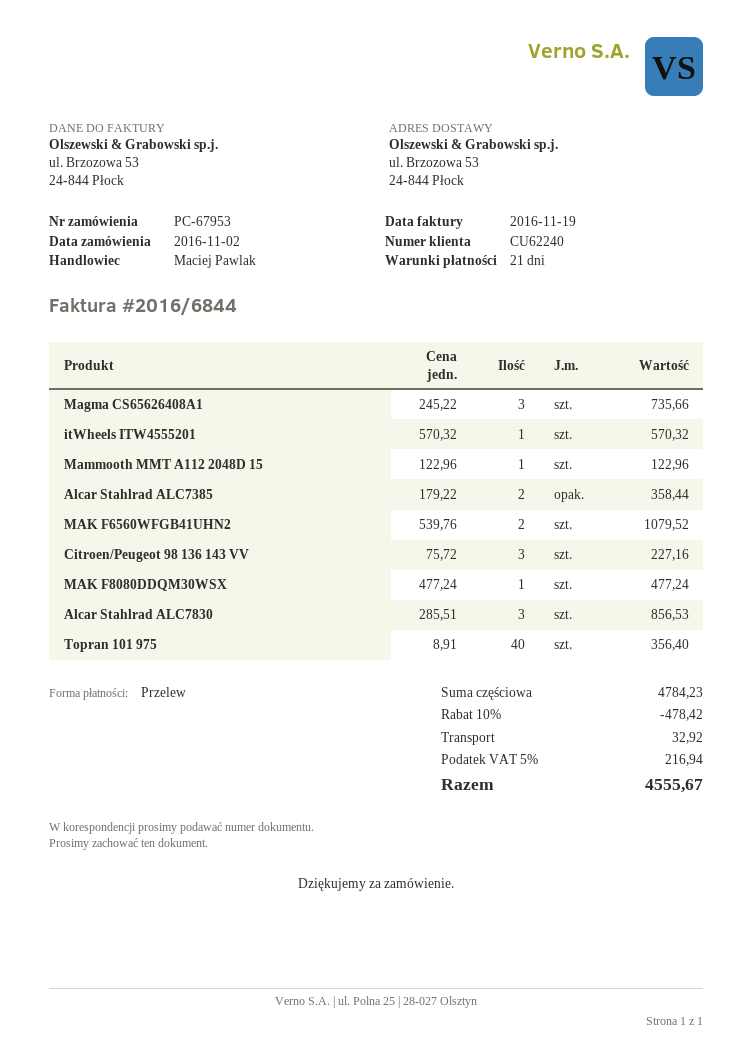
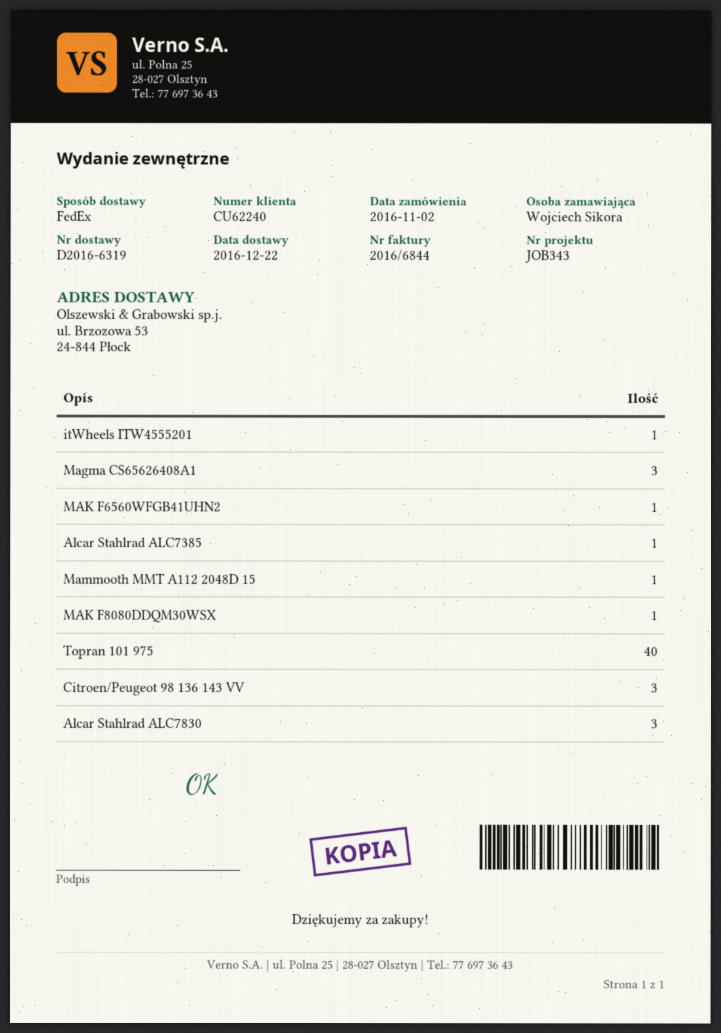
Alcar Stahlrad ALC7385: 2 -> 1
MAK F6560WFGB41UHN2: 2 -> 1

